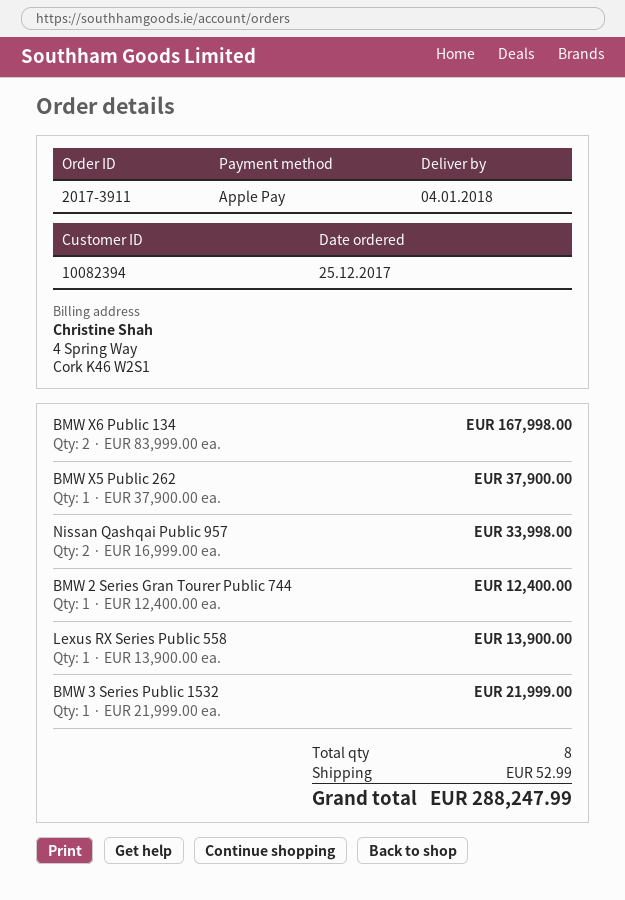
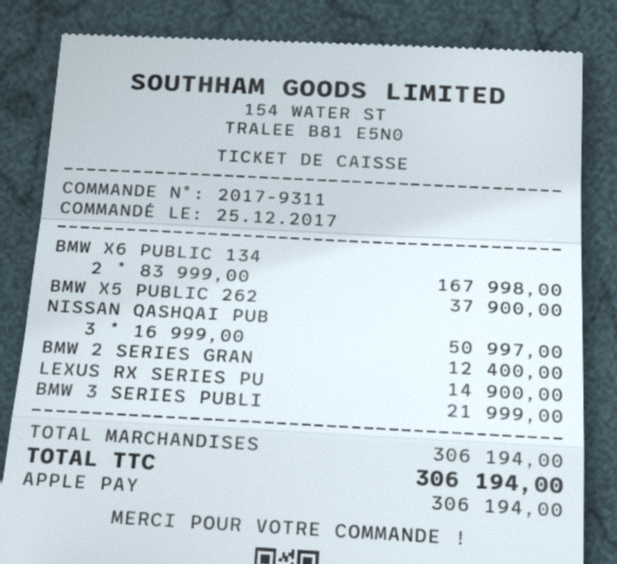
order number: 2017-3911 -> 2017-9311
Nissan Qashqai Public 957: 2 x 16999.00 = 33998.00 -> 3 x 16999.00 = 50997.00
Lexus RX Series Public 558: 1 x 13900.00 = 13900.00 -> 1 x 14900.00 = 14900.00
shipping: 52.99 -> none
total: 288247.99 -> 306194.00

